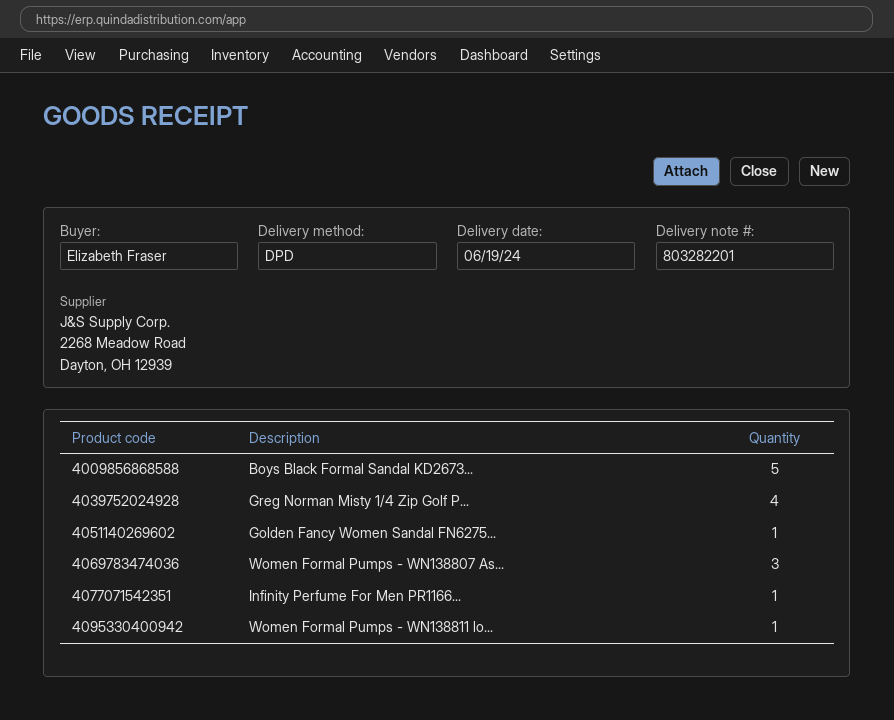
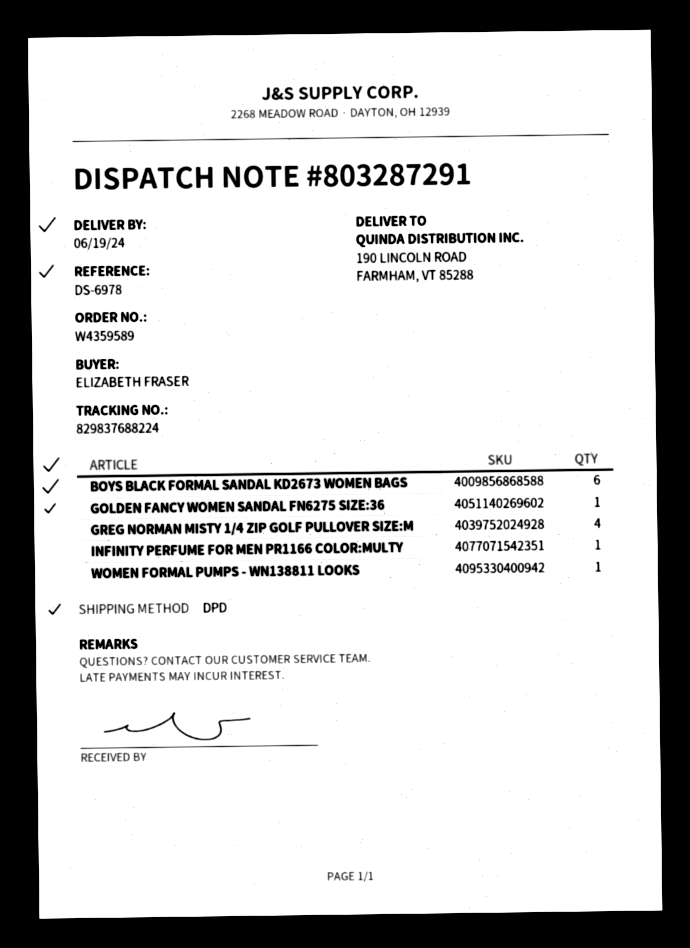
delivery note number: 803282201 -> 803287291
Boys Black Formal Sandal KD2673...: 5 -> 6
Women Formal Pumps - WN138807 As...: 3 -> none

